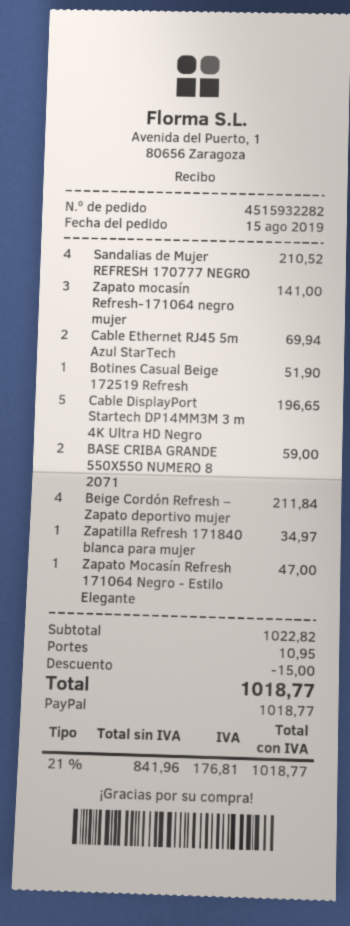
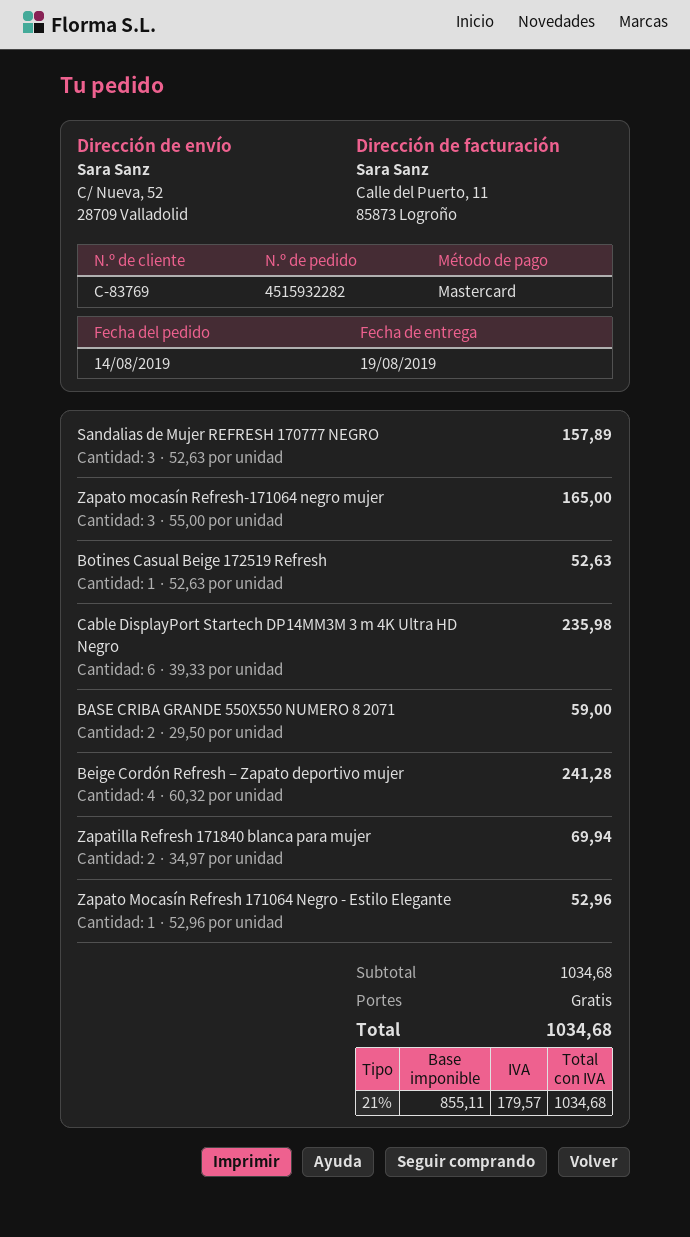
order date: 2019-08-15 -> 2019-08-14
payment method: PayPal -> Mastercard
Sandalias de Mujer REFRESH 170777 NEGRO: 4 for 210.52 -> 3 for 157.89
Zapato mocasín Refresh-171064 negro mujer: 3 for 141.00 -> 3 for 165.00
Cable Ethernet RJ45 5m Azul StarTech: 2 for 69.94 -> none
Botines Casual Beige 172519 Refresh: 1 for 51.90 -> 1 for 52.63
Cable DisplayPort Startech DP14MM3M 3 m 4K Ultra HD Negro: 5 for 196.65 -> 6 for 235.98
Beige Cordón Refresh – Zapato deportivo mujer: 4 for 211.84 -> 4 for 241.28
Zapatilla Refresh 171840 blanca para mujer: 1 for 34.97 -> 2 for 69.94
Zapato Mocasín Refresh 171064 Negro - Estilo Elegante: 1 for 47.00 -> 1 for 52.96
subtotal: 1022.82 -> 1034.68
discount: 15.00 -> none
shipping: 10.95 -> 0.00
net: 841.96 -> 855.11
tax: 21% = 176.81 -> 21% = 179.57
total: 1018.77 -> 1034.68

